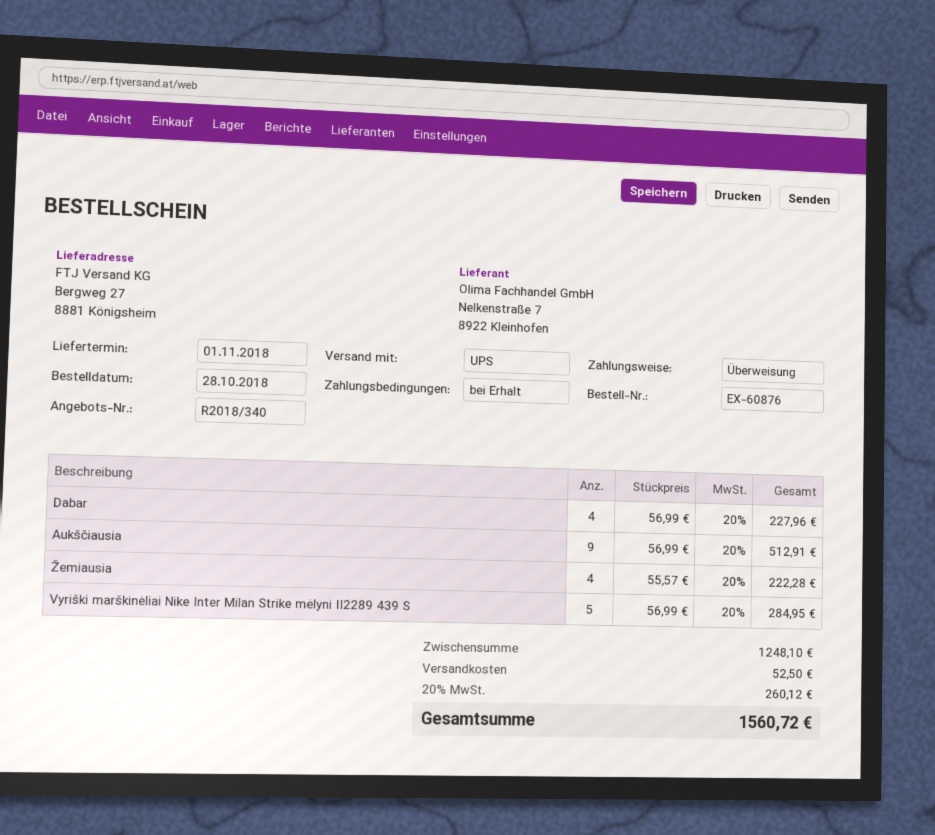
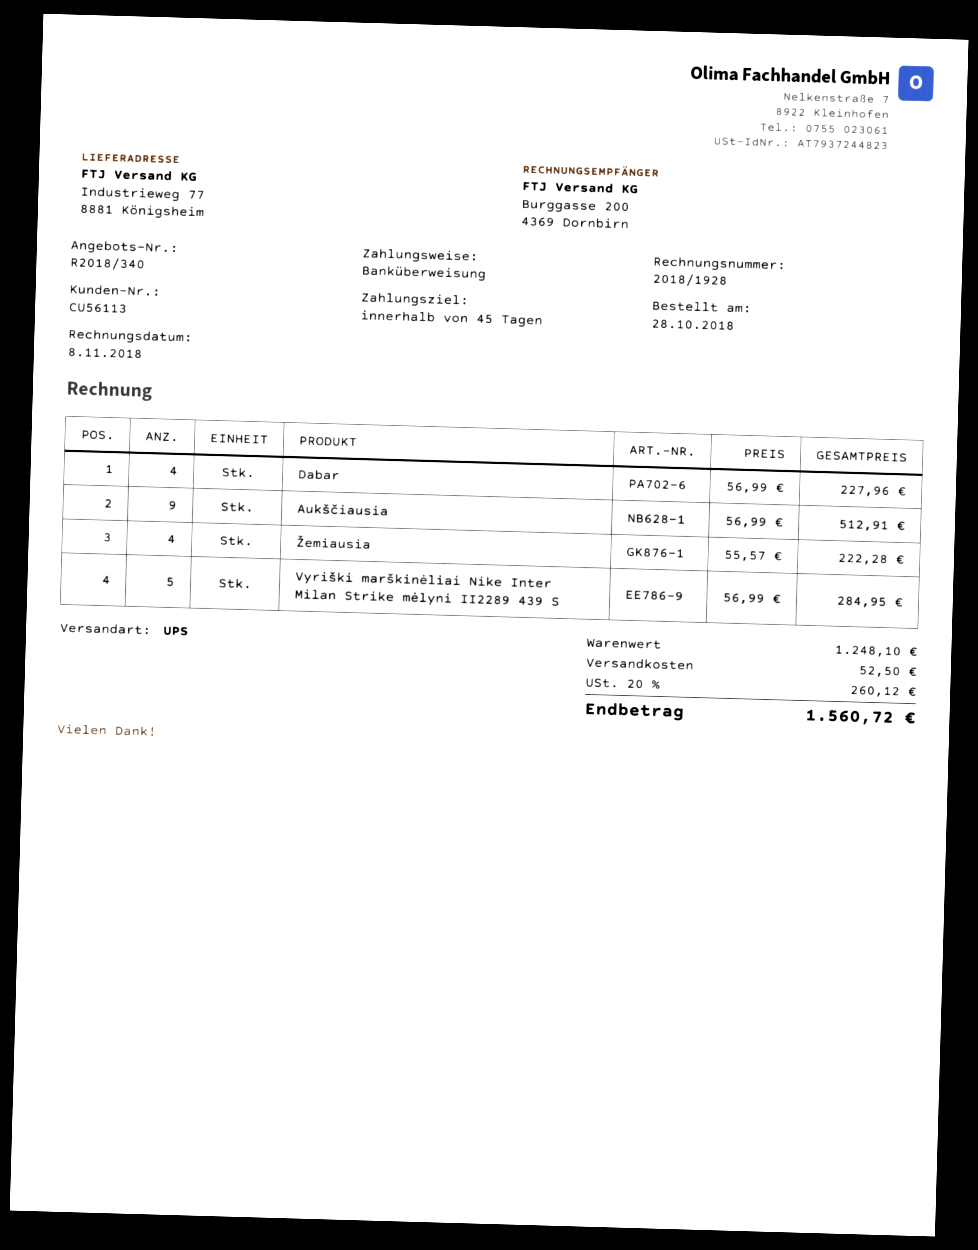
payment terms: on receipt -> 45 days
ship to: Bergweg 27, 8881 Königsheim -> Industrieweg 77, 8881 Königsheim

